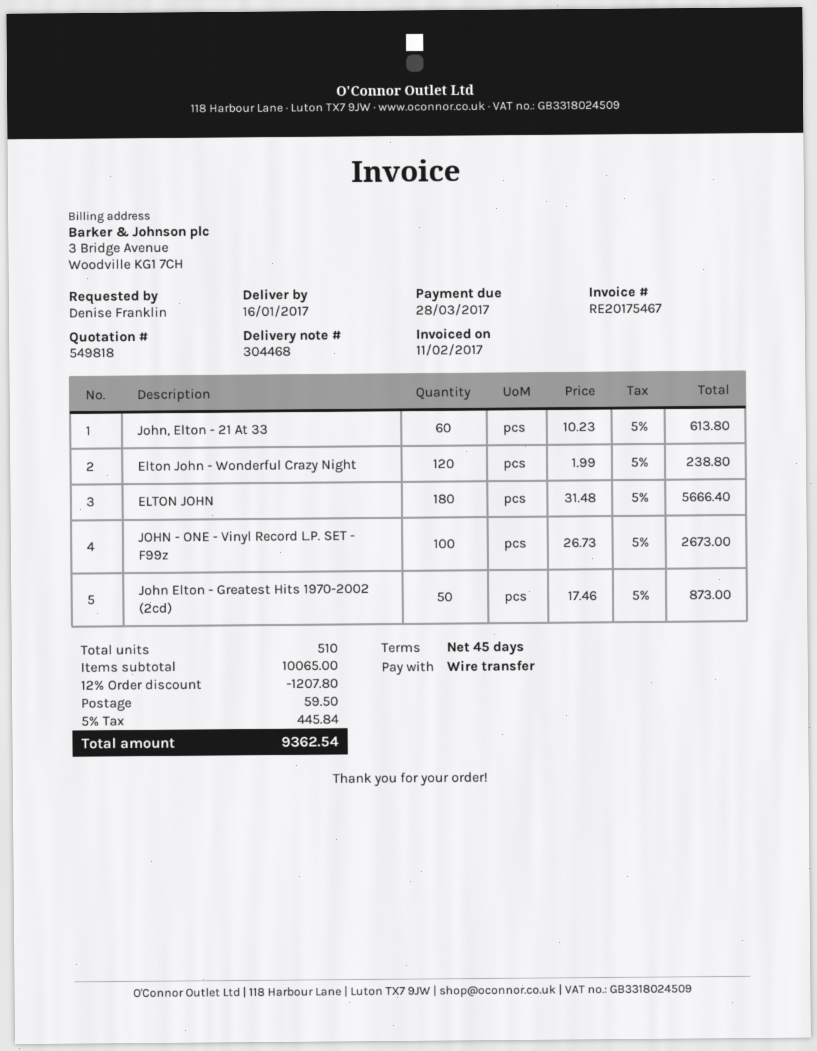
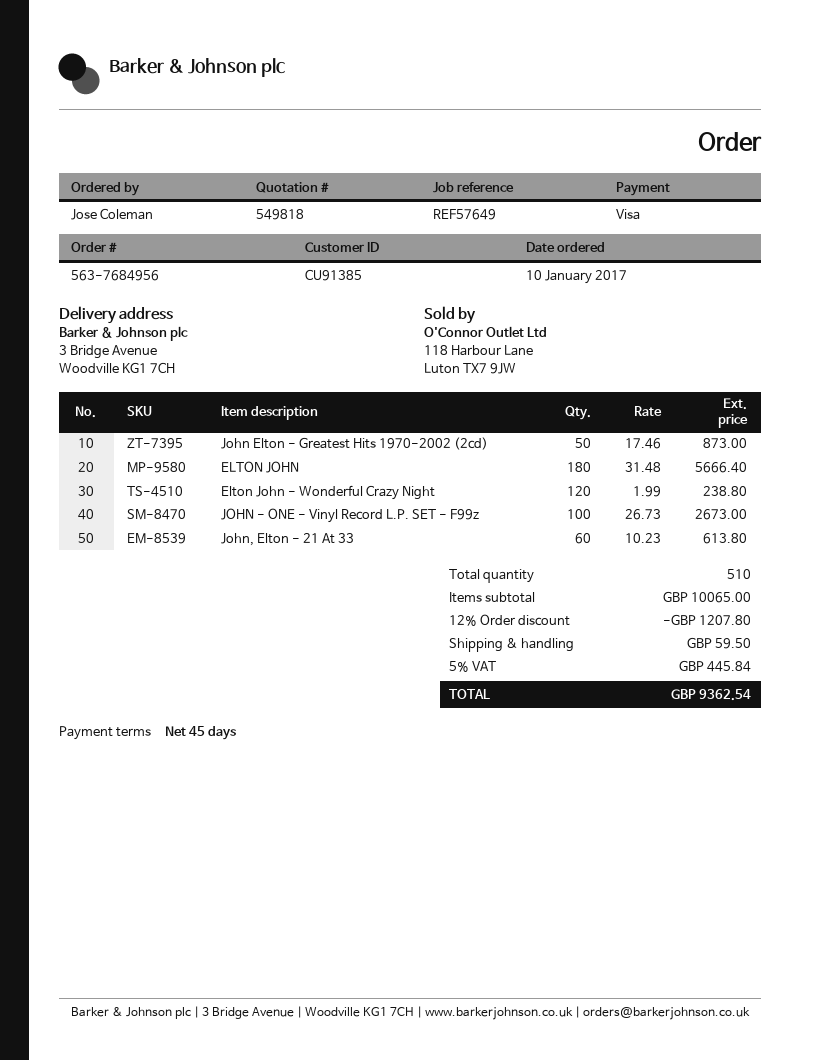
ordered by: Denise Franklin -> Jose Coleman
payment method: bank transfer -> Visa

